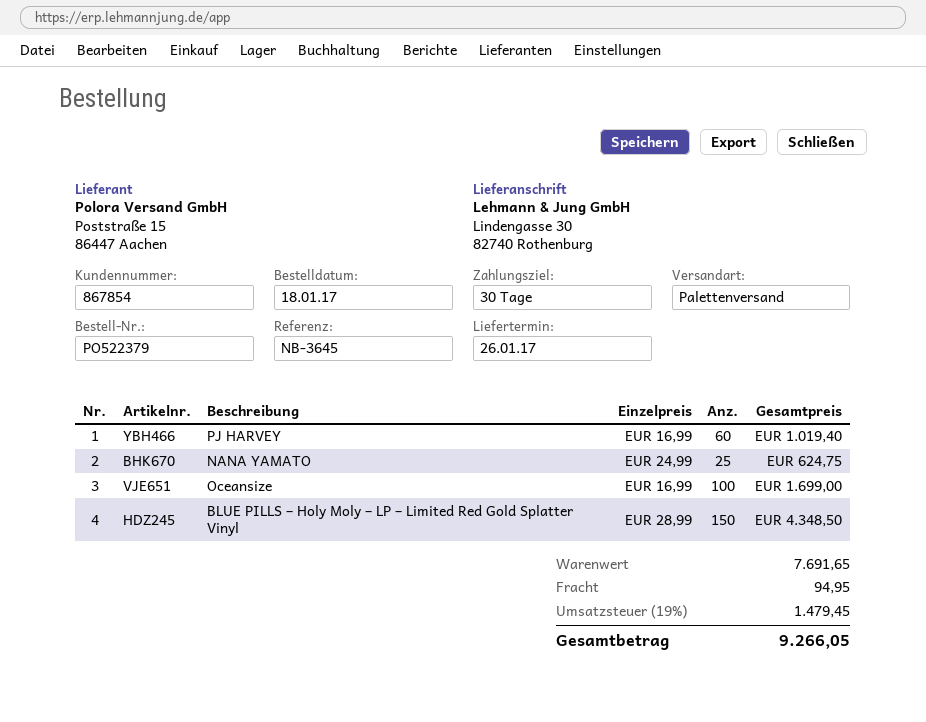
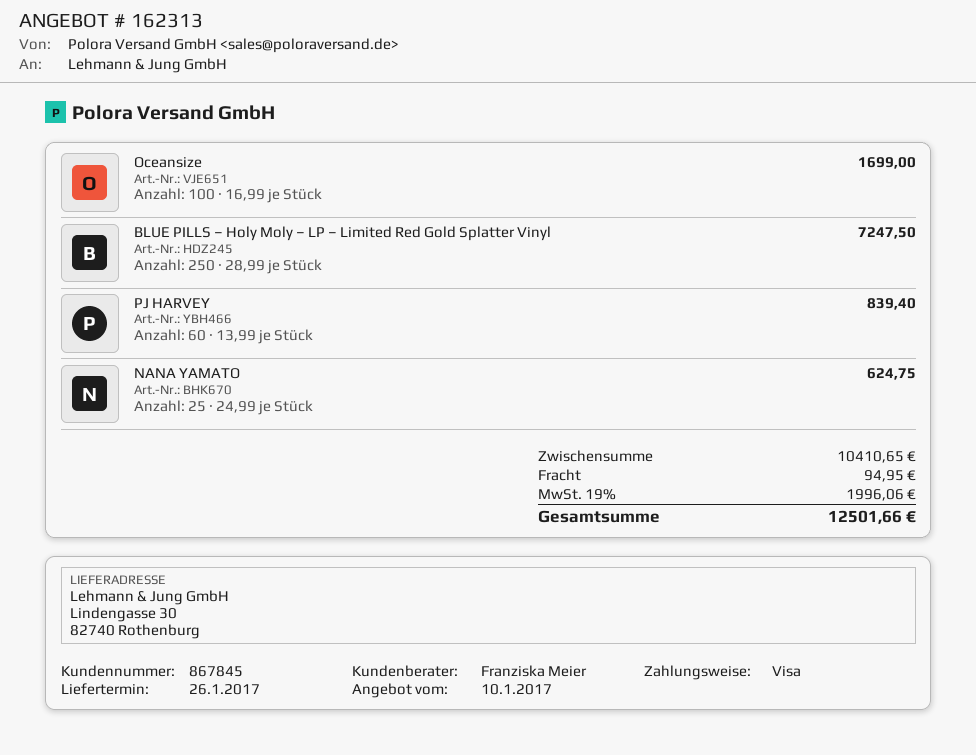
customer number: 867854 -> 867845
PJ HARVEY: 60 x 16.99 = 1019.40 -> 60 x 13.99 = 839.40
BLUE PILLS – Holy Moly – LP – Limited Red Gold Splatter Vinyl: 150 x 28.99 = 4348.50 -> 250 x 28.99 = 7247.50
subtotal: 7691.65 -> 10410.65
tax: 19% = 1479.45 -> 19% = 1996.06
total: 9266.05 -> 12501.66

